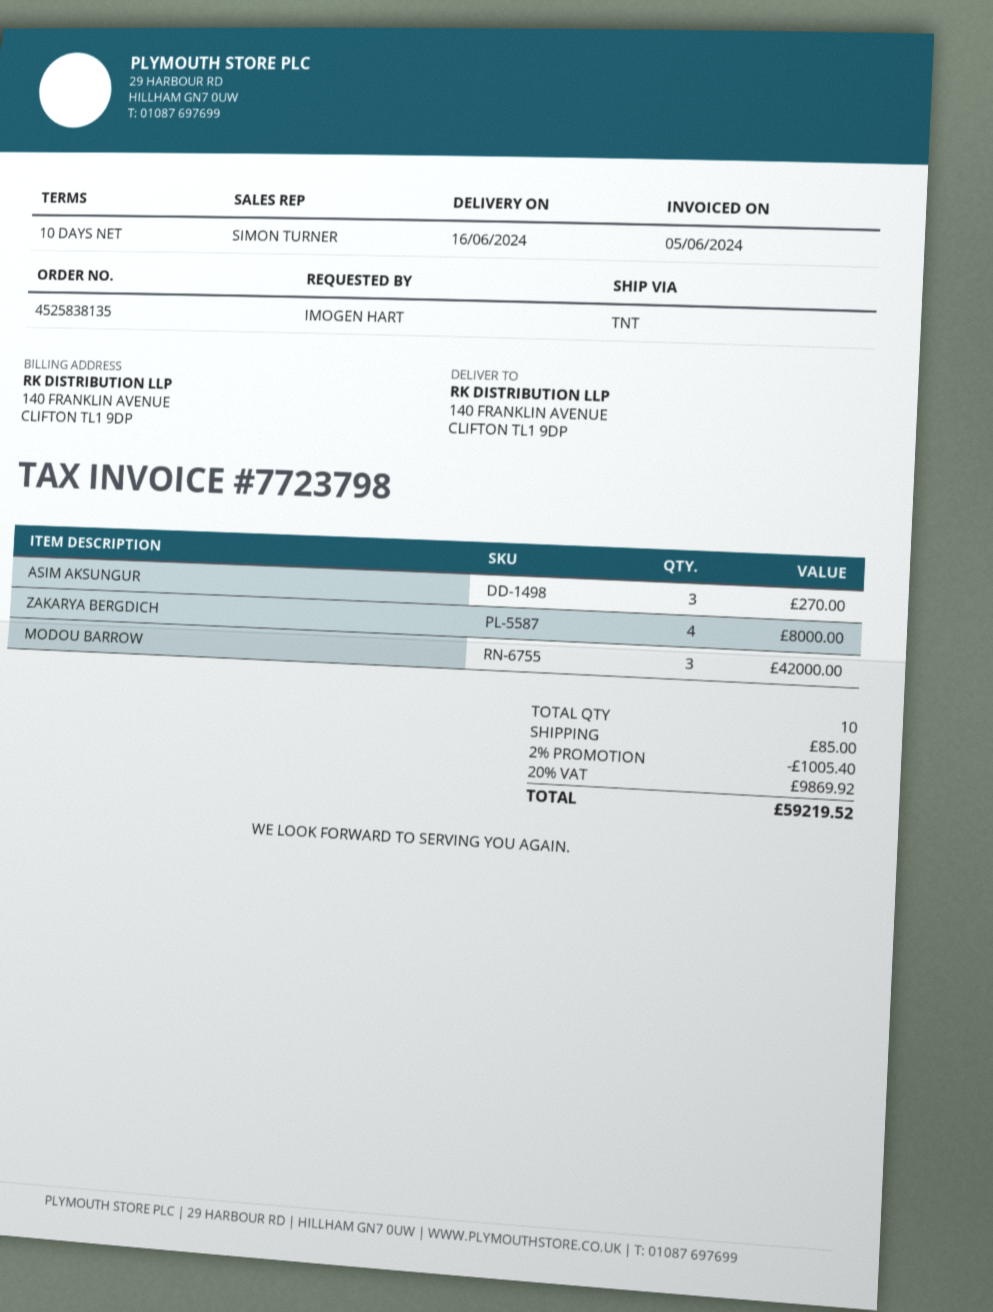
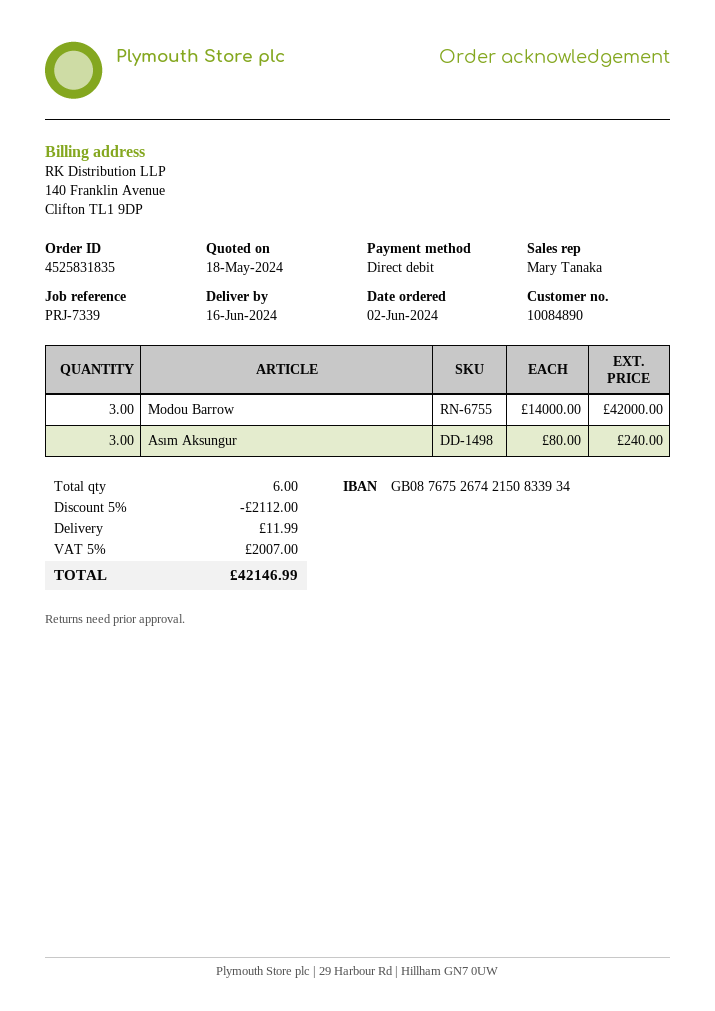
order number: 4525838135 -> 4525831835
sales rep: SIMON TURNER -> Mary Tanaka
ASIM AKSUNGUR: 3 for 270.00 -> 3 for 240.00
ZAKARYA BERGDICH: 4 for 8000.00 -> none
total quantity: 10 -> 6
discount: 2% = 1005.40 -> 5% = 2112.00
shipping: 85.00 -> 11.99
tax: 20% = 9869.92 -> 5% = 2007.00
total: 59219.52 -> 42146.99

